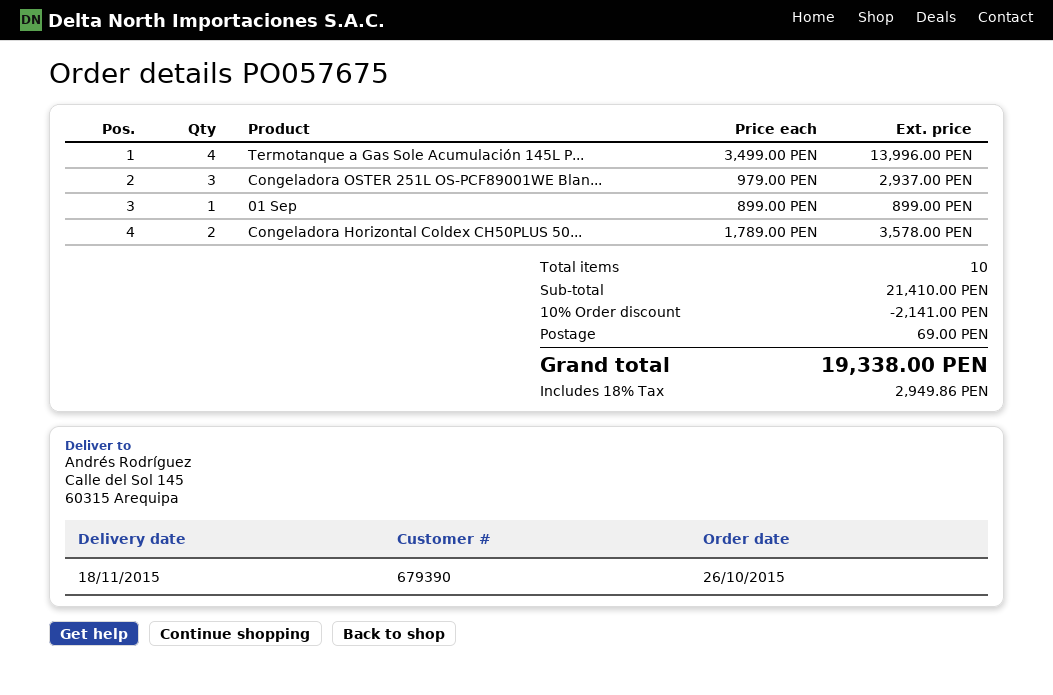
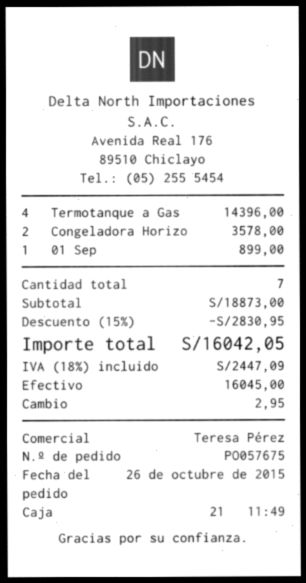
Termotanque a Gas Sole Acumulación 145L P...: 4 for 13996.00 -> 4 for 14396.00
Congeladora OSTER 251L OS-PCF89001WE Blan...: 3 for 2937.00 -> none
total quantity: 10 -> 7
subtotal: 21410.00 -> 18873.00
discount: 10% = 2141.00 -> 15% = 2830.95
shipping: 69.00 -> none
tax: 18% = 2949.86 -> 18% = 2447.09
total: 19338.00 -> 16042.05

